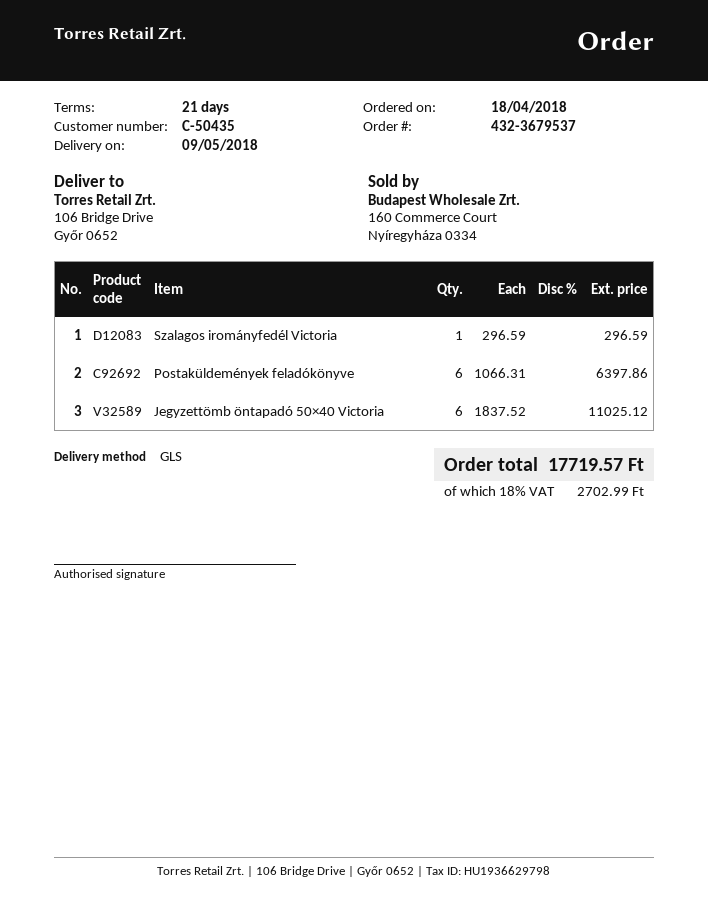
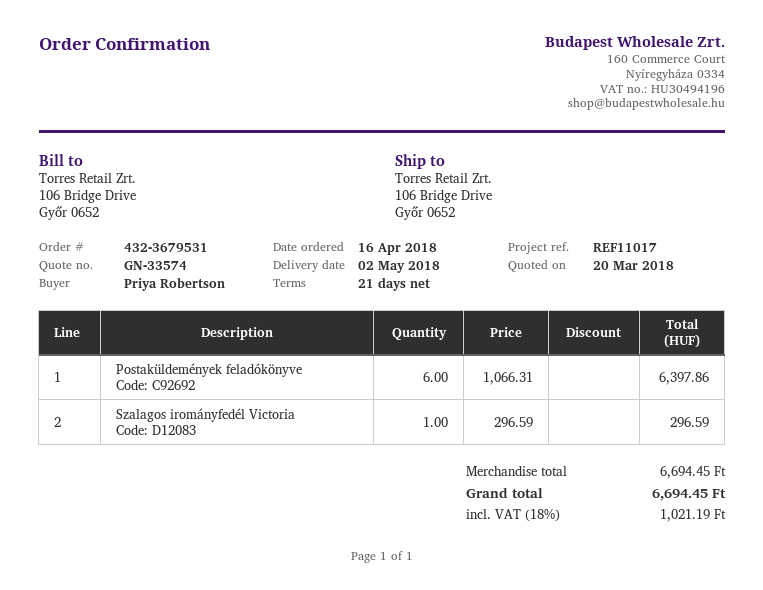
order number: 432-3679537 -> 432-3679531
order date: 2018-04-18 -> 2018-04-16
delivery date: 2018-05-09 -> 2018-05-02
Jegyzettömb öntapadó 50×40 Victoria: 6 x 1837.52 = 11025.12 -> none
tax: 18% = 2702.99 -> 18% = 1021.19
total: 17719.57 -> 6694.45

